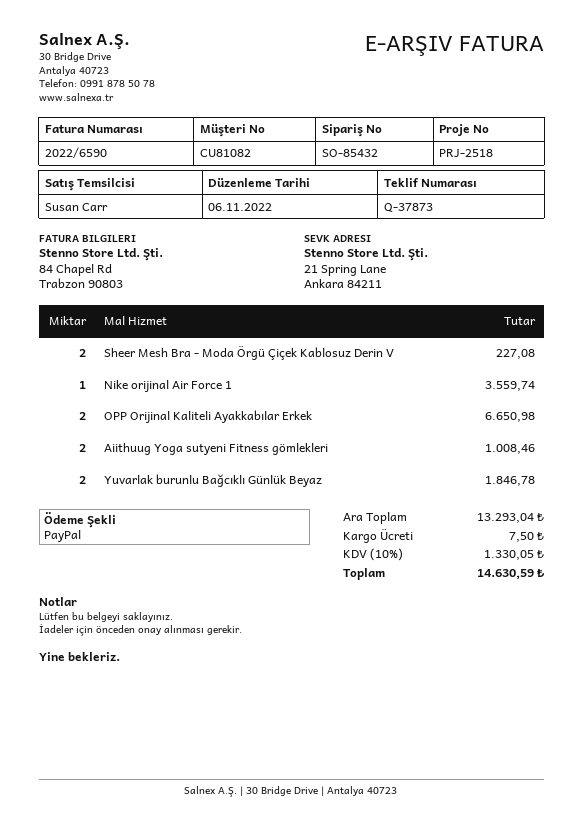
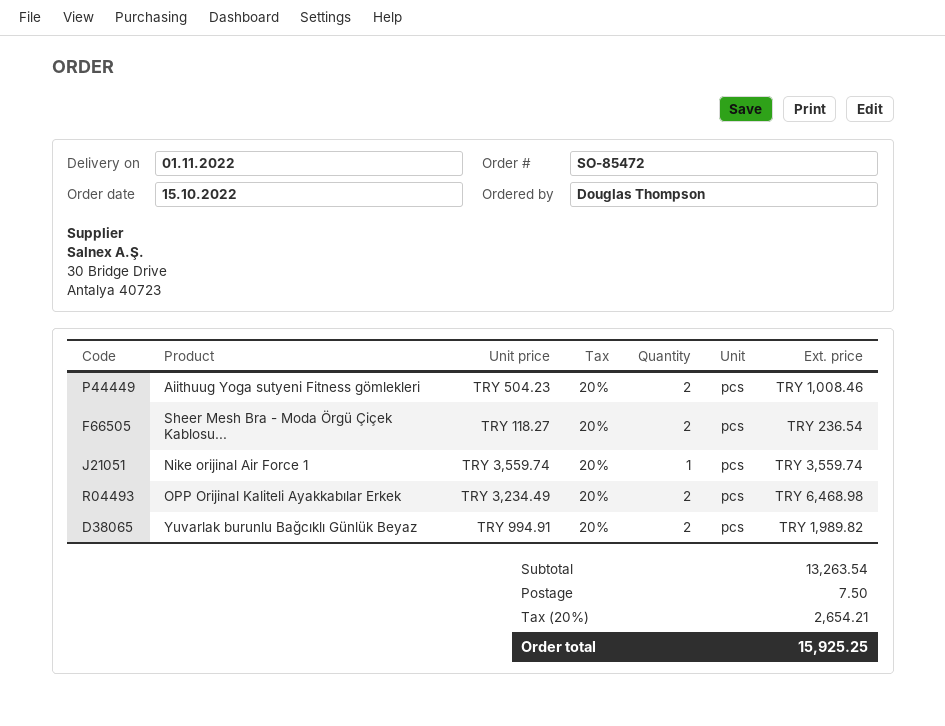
order number: SO-85432 -> SO-85472
Sheer Mesh Bra - Moda Örgü Çiçek Kablosuz Derin V: 2 for 227.08 -> 2 for 236.54
OPP Orijinal Kaliteli Ayakkabılar Erkek: 2 for 6650.98 -> 2 for 6468.98
Yuvarlak burunlu Bağcıklı Günlük Beyaz: 2 for 1846.78 -> 2 for 1989.82
subtotal: 13293.04 -> 13263.54
tax: 10% = 1330.05 -> 20% = 2654.21
total: 14630.59 -> 15925.25

